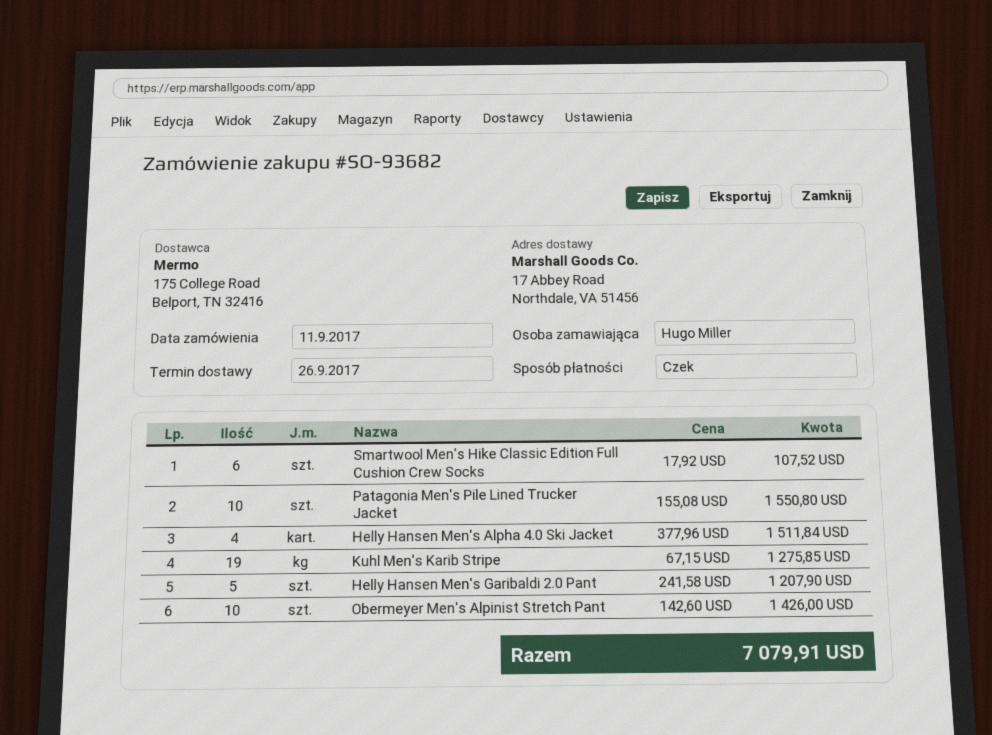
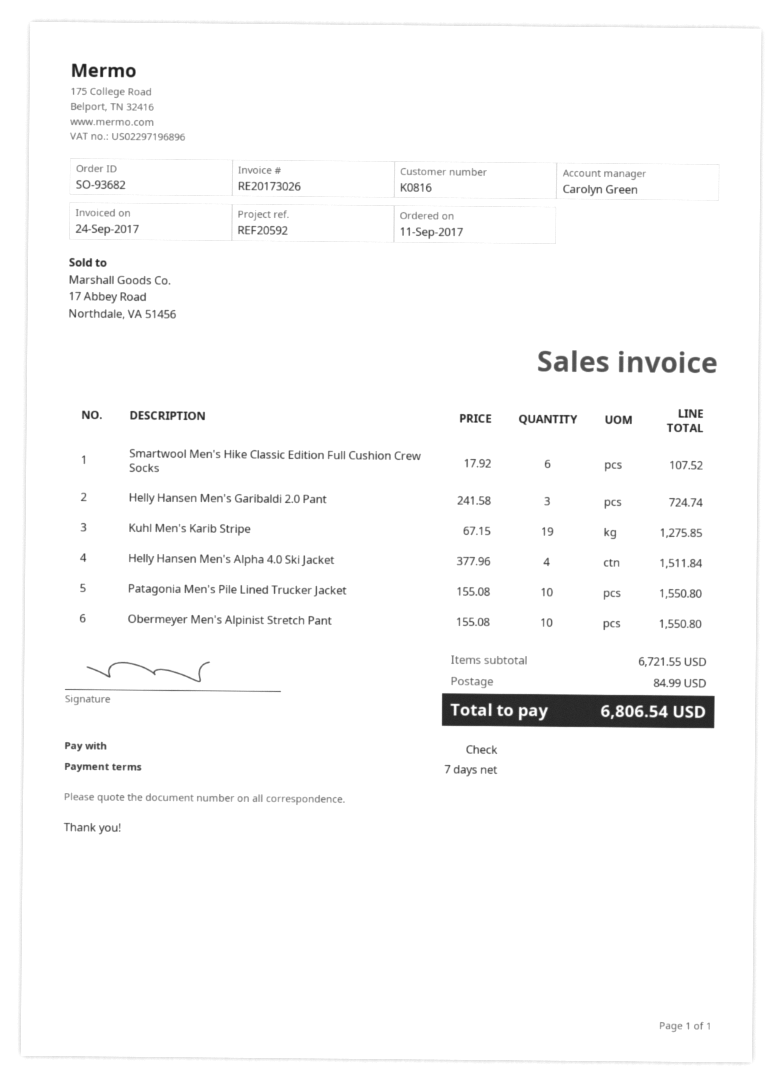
Helly Hansen Men's Garibaldi 2.0 Pant: 5 x 241.58 = 1207.90 -> 3 x 241.58 = 724.74
Obermeyer Men's Alpinist Stretch Pant: 10 x 142.60 = 1426.00 -> 10 x 155.08 = 1550.80
shipping: none -> 84.99
total: 7079.91 -> 6806.54

